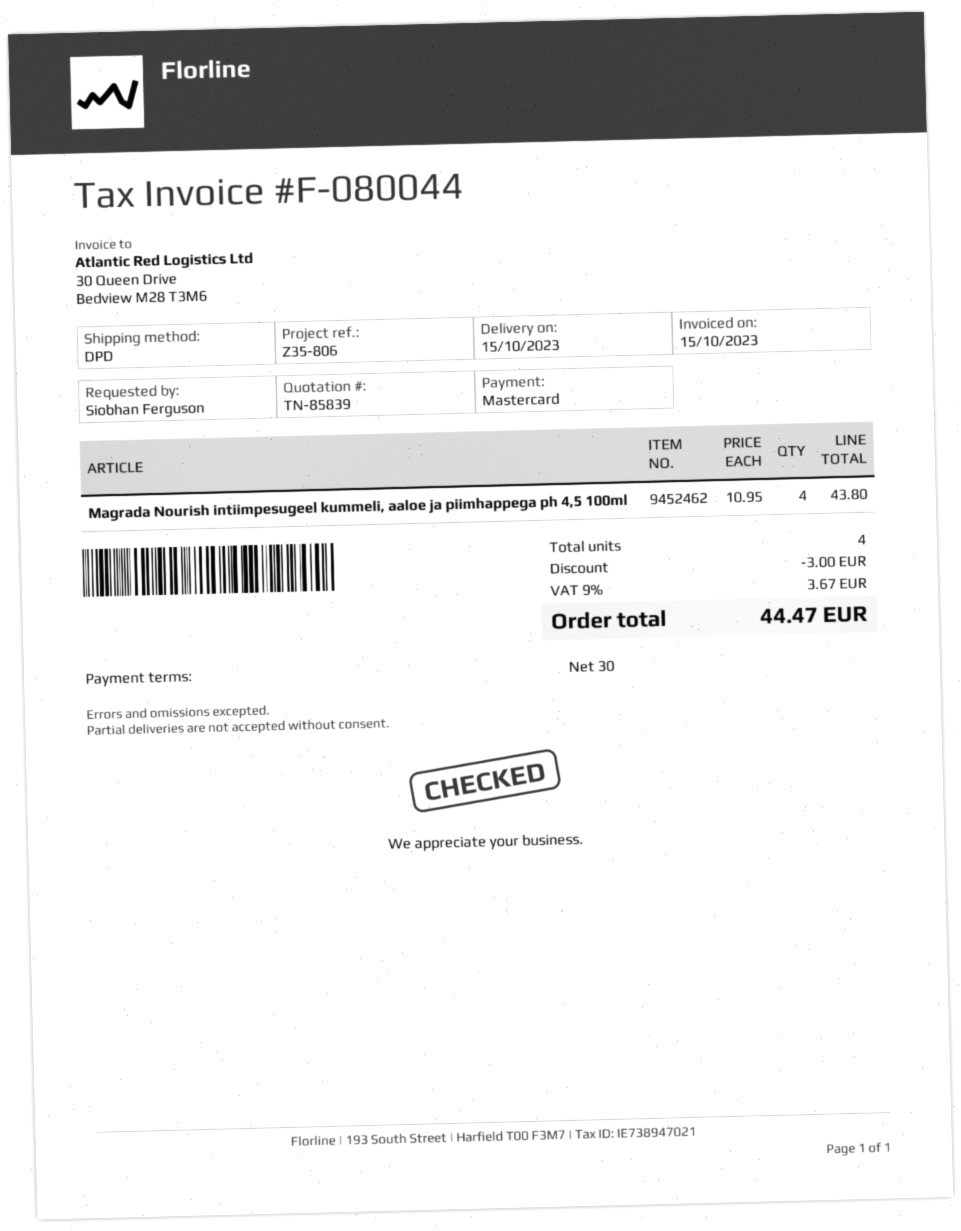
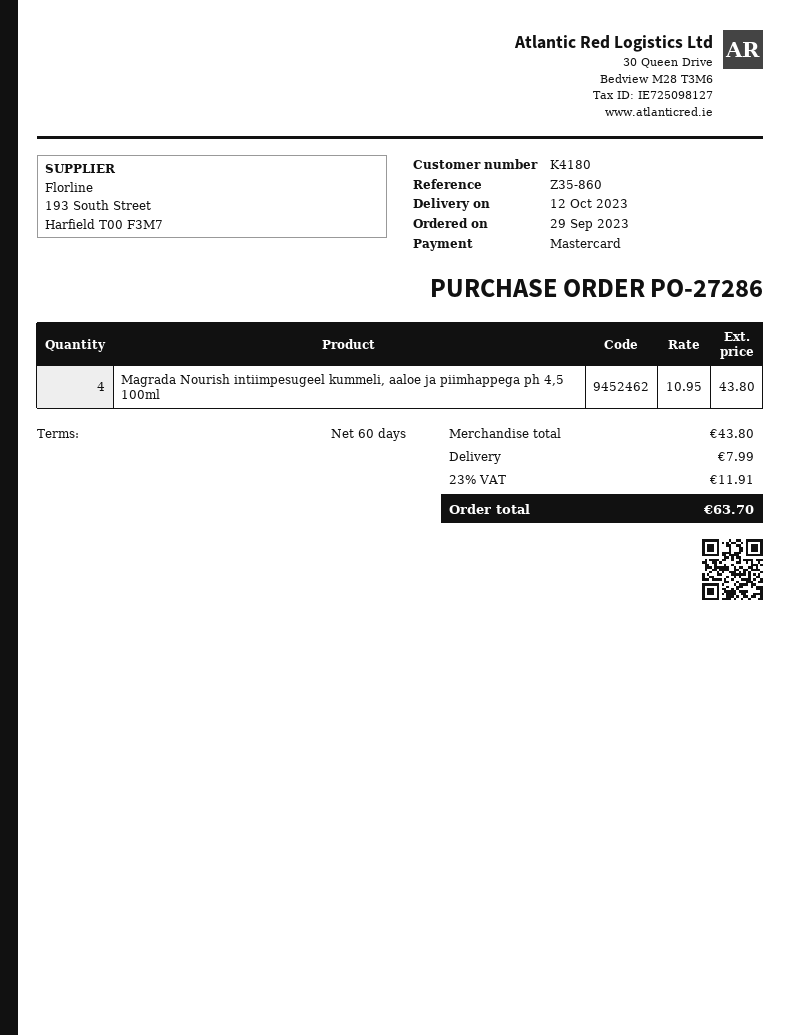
delivery date: 2023-10-15 -> 2023-10-12
payment terms: 30 days -> 60 days
reference: Z35-806 -> Z35-860
discount: 3.00 -> none
shipping: none -> 7.99
tax: 9% = 3.67 -> 23% = 11.91
total: 44.47 -> 63.70

